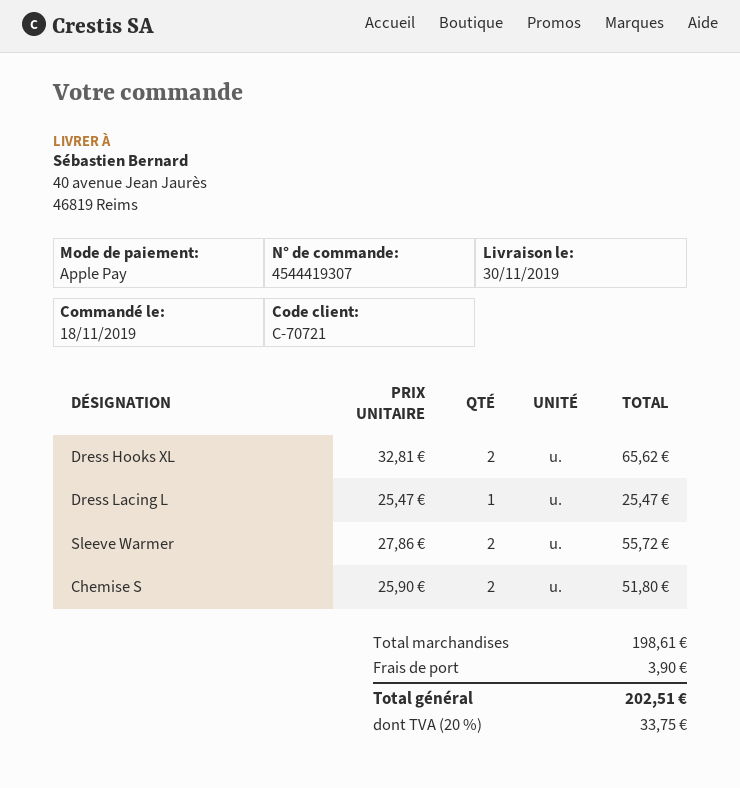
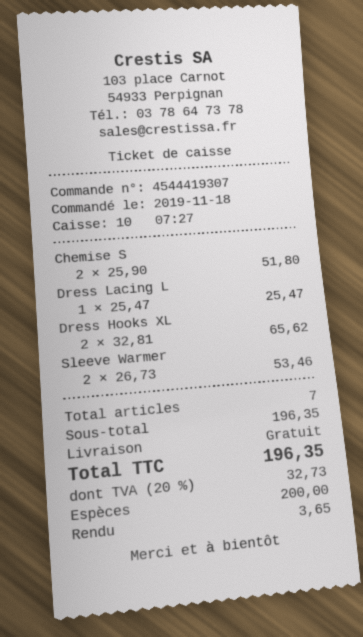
payment method: Apple Pay -> cash
Sleeve Warmer: 2 x 27.86 = 55.72 -> 2 x 26.73 = 53.46
subtotal: 198.61 -> 196.35
shipping: 3.90 -> 0.00
tax: 20% = 33.75 -> 20% = 32.73
total: 202.51 -> 196.35

